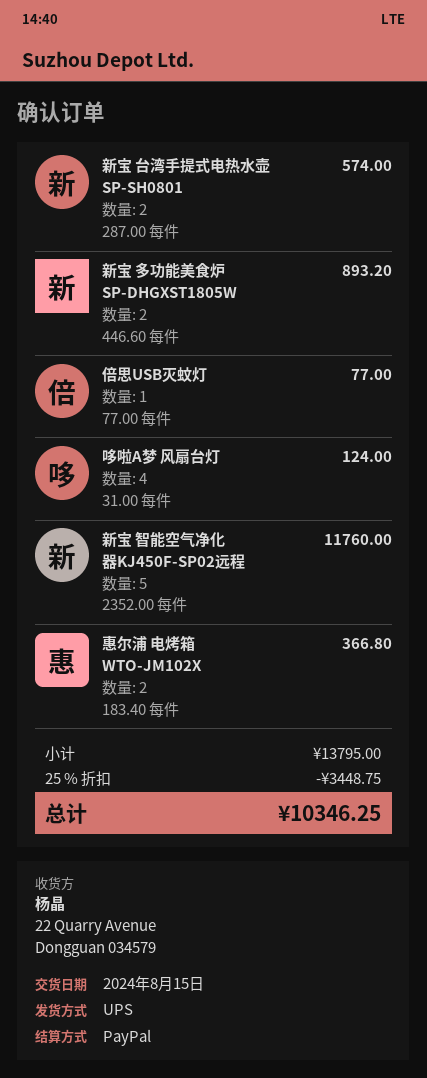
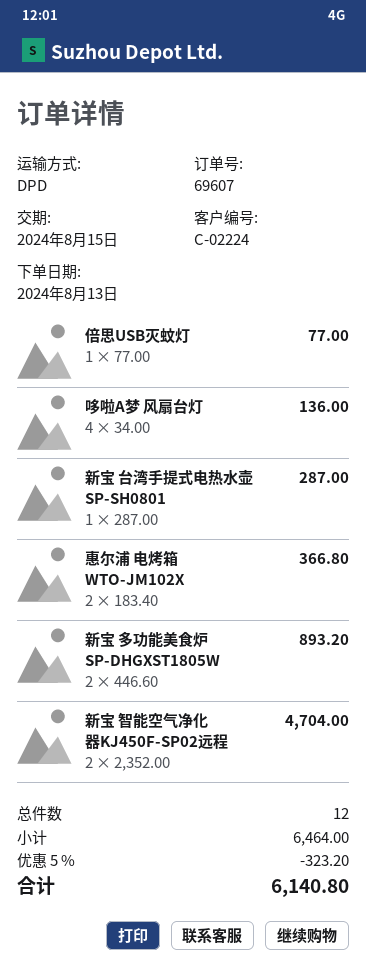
shipping method: UPS -> DPD
新宝 台湾手提式电热水壶 SP-SH0801: 2 x 287.00 = 574.00 -> 1 x 287.00 = 287.00
哆啦A梦 风扇台灯: 4 x 31.00 = 124.00 -> 4 x 34.00 = 136.00
新宝 智能空气净化器KJ450F-SP02远程: 5 x 2352.00 = 11760.00 -> 2 x 2352.00 = 4704.00
subtotal: 13795.00 -> 6464.00
discount: 25% = 3448.75 -> 5% = 323.20
total: 10346.25 -> 6140.80

